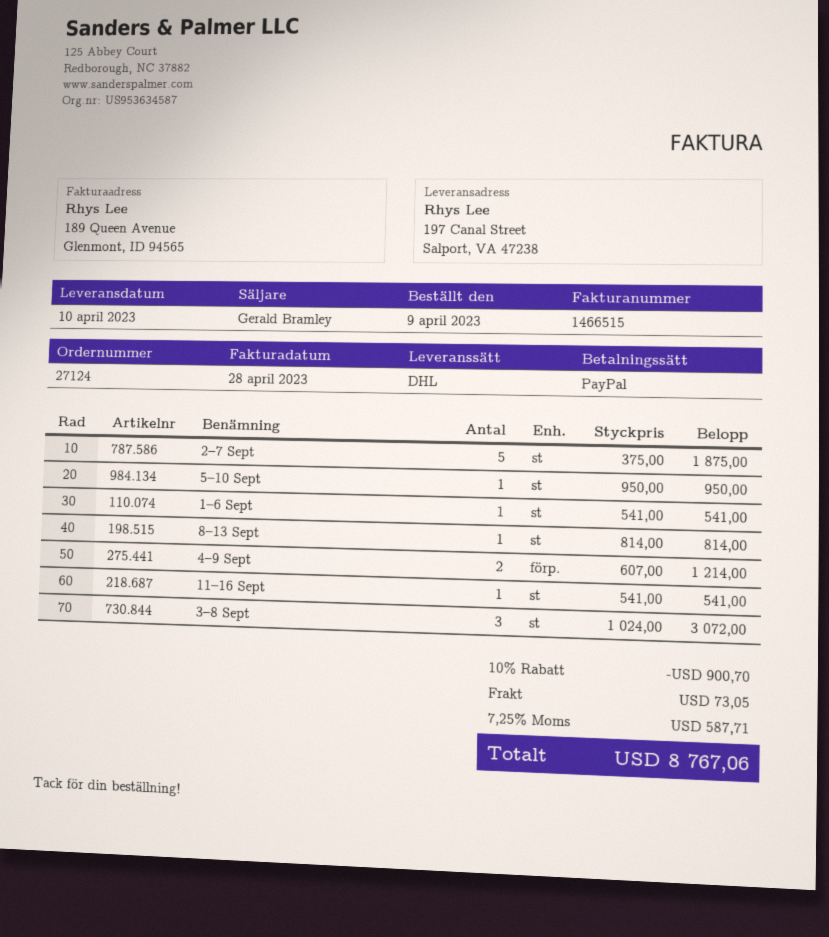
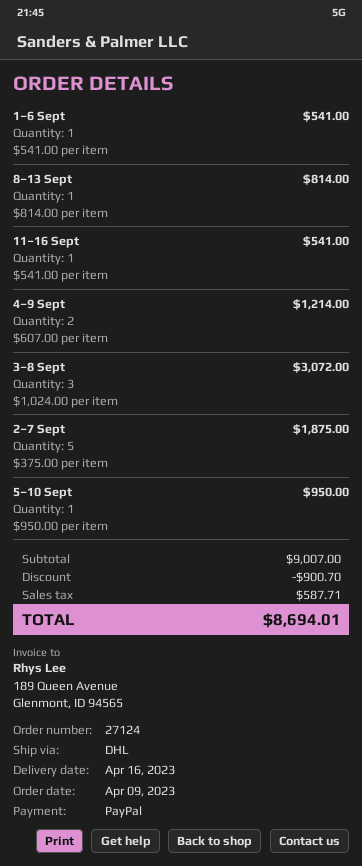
delivery date: 2023-04-10 -> 2023-04-16
shipping: 73.05 -> none
total: 8767.06 -> 8694.01

